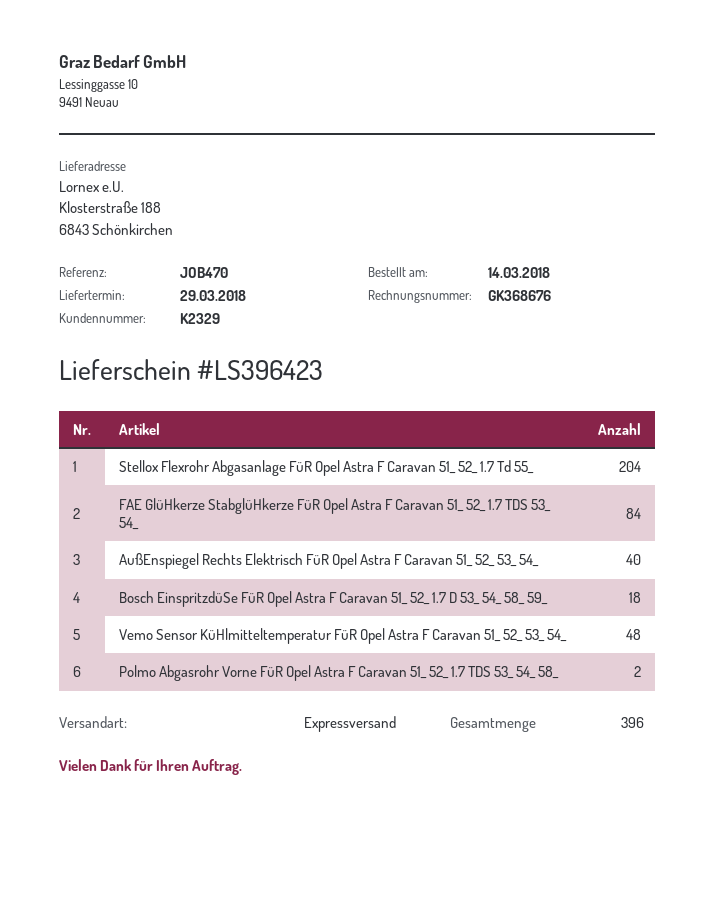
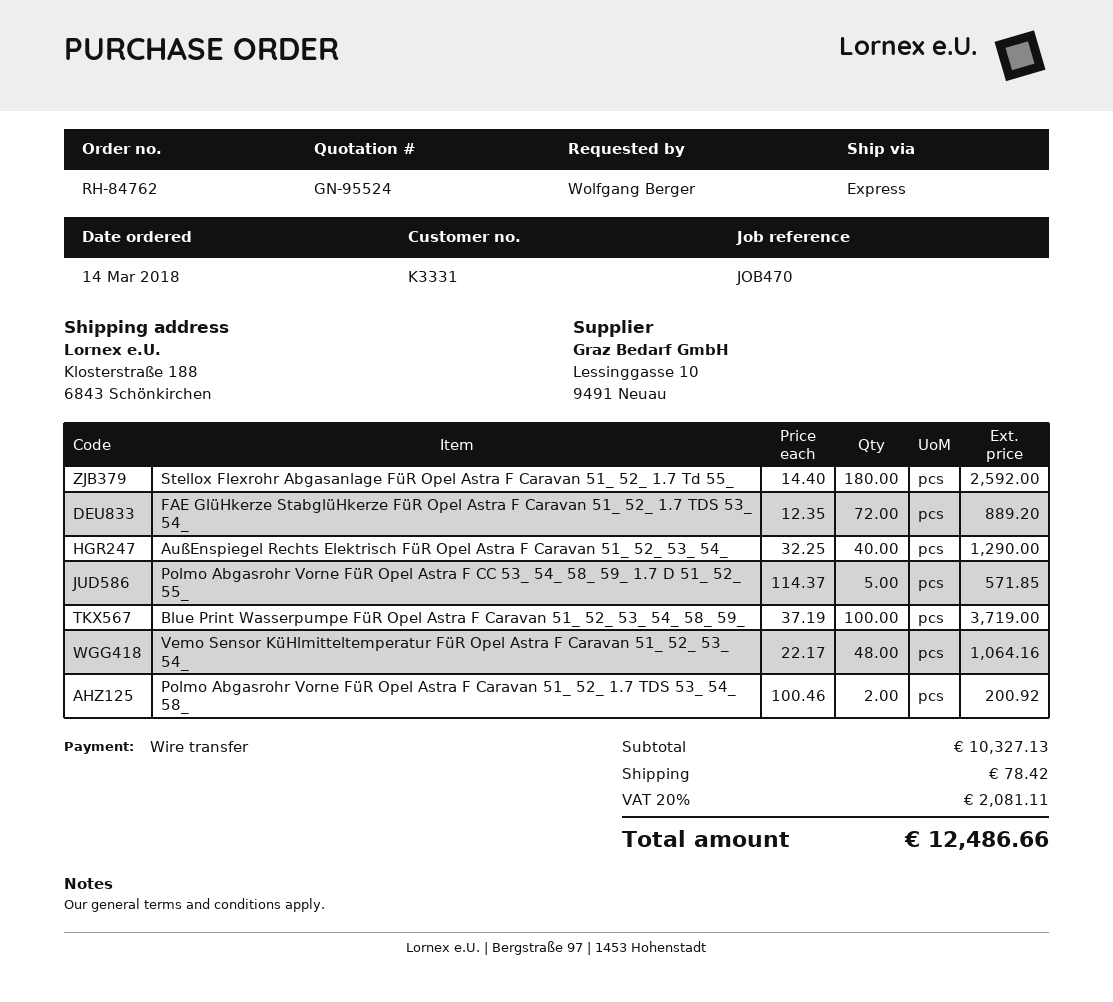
customer number: K2329 -> K3331
Stellox Flexrohr Abgasanlage FüR Opel Astra F Caravan 51_ 52_ 1.7 Td 55_: 204 -> 180
FAE GlüHkerze StabglüHkerze FüR Opel Astra F Caravan 51_ 52_ 1.7 TDS 53_ 54_: 84 -> 72
Bosch EinspritzdüSe FüR Opel Astra F Caravan 51_ 52_ 1.7 D 53_ 54_ 58_ 59_: 18 -> none
Polmo Abgasrohr Vorne FüR Opel Astra F CC 53_ 54_ 58_ 59_ 1.7 D 51_ 52_ 55_: none -> 5
Blue Print Wasserpumpe FüR Opel Astra F Caravan 51_ 52_ 53_ 54_ 58_ 59_: none -> 100

